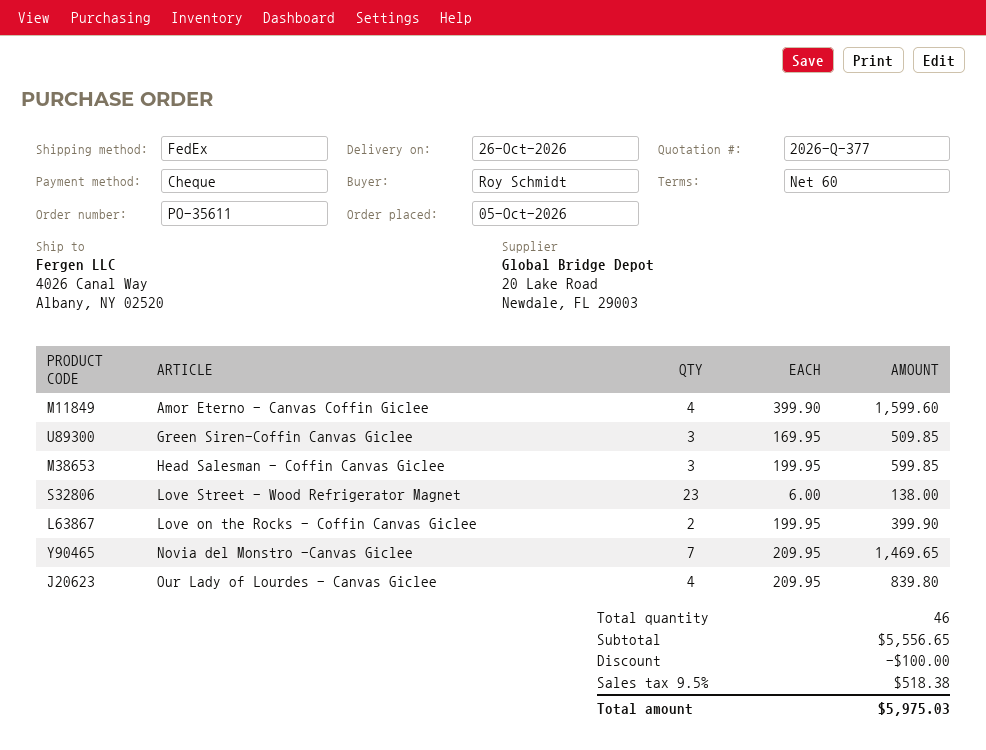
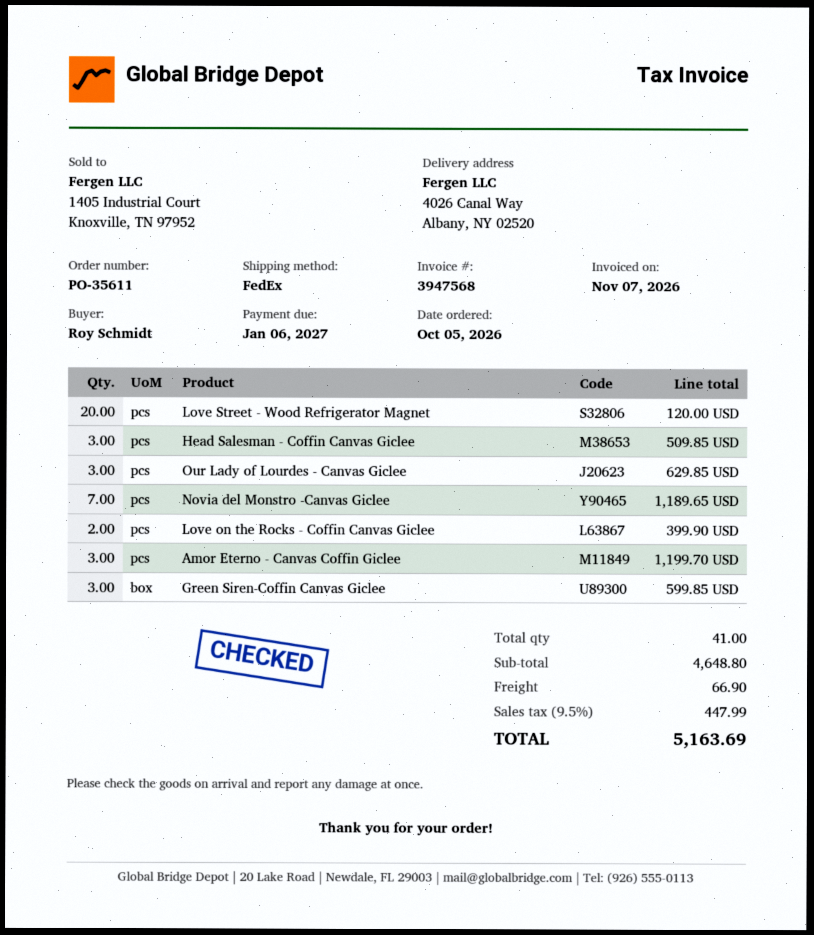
Amor Eterno - Canvas Coffin Giclee: 4 for 1599.60 -> 3 for 1199.70
Green Siren-Coffin Canvas Giclee: 3 for 509.85 -> 3 for 599.85
Head Salesman - Coffin Canvas Giclee: 3 for 599.85 -> 3 for 509.85
Love Street - Wood Refrigerator Magnet: 23 for 138.00 -> 20 for 120.00
Novia del Monstro -Canvas Giclee: 7 for 1469.65 -> 7 for 1189.65
Our Lady of Lourdes - Canvas Giclee: 4 for 839.80 -> 3 for 629.85
total quantity: 46 -> 41
subtotal: 5556.65 -> 4648.80
discount: 100.00 -> none
shipping: none -> 66.90
tax: 9.5% = 518.38 -> 9.5% = 447.99
total: 5975.03 -> 5163.69

